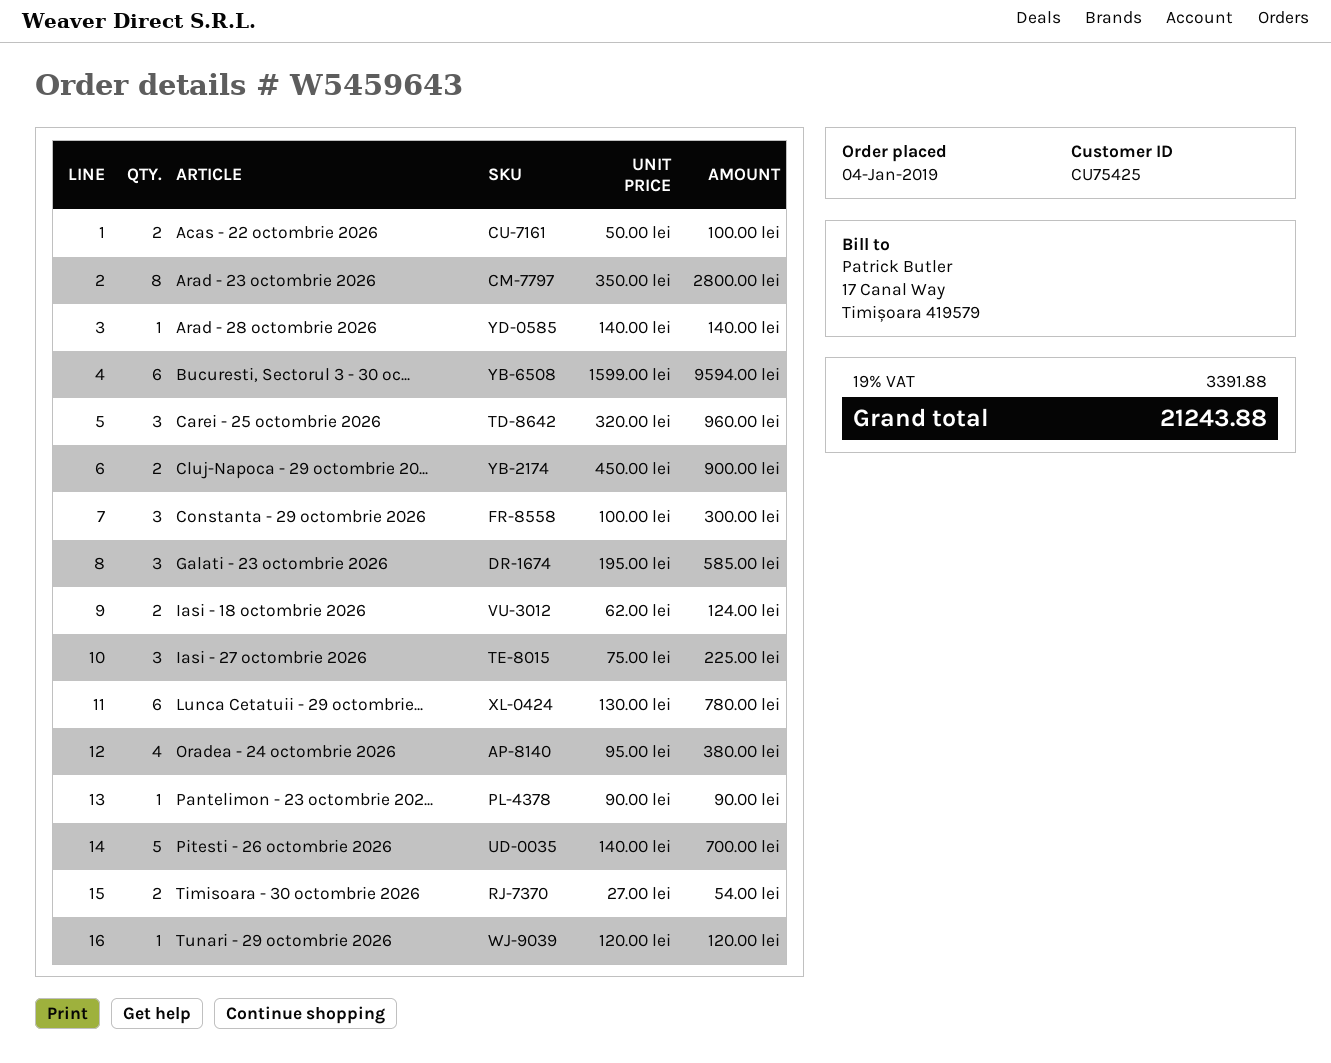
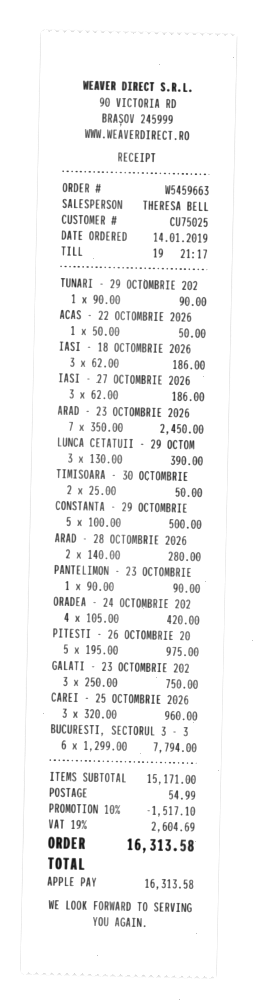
order number: W5459643 -> W5459663
order date: 2019-01-04 -> 2019-01-14
customer number: CU75425 -> CU75025
Acas - 22 octombrie 2026: 2 x 50.00 = 100.00 -> 1 x 50.00 = 50.00
Arad - 23 octombrie 2026: 8 x 350.00 = 2800.00 -> 7 x 350.00 = 2450.00
Arad - 28 octombrie 2026: 1 x 140.00 = 140.00 -> 2 x 140.00 = 280.00
Bucuresti, Sectorul 3 - 30 oc...: 6 x 1599.00 = 9594.00 -> 6 x 1299.00 = 7794.00
Cluj-Napoca - 29 octombrie 20...: 2 x 450.00 = 900.00 -> none
Constanta - 29 octombrie 2026: 3 x 100.00 = 300.00 -> 5 x 100.00 = 500.00
Galati - 23 octombrie 2026: 3 x 195.00 = 585.00 -> 3 x 250.00 = 750.00
Iasi - 18 octombrie 2026: 2 x 62.00 = 124.00 -> 3 x 62.00 = 186.00
Iasi - 27 octombrie 2026: 3 x 75.00 = 225.00 -> 3 x 62.00 = 186.00
Lunca Cetatuii - 29 octombrie...: 6 x 130.00 = 780.00 -> 3 x 130.00 = 390.00
Oradea - 24 octombrie 2026: 4 x 95.00 = 380.00 -> 4 x 105.00 = 420.00
Pitesti - 26 octombrie 2026: 5 x 140.00 = 700.00 -> 5 x 195.00 = 975.00
Timisoara - 30 octombrie 2026: 2 x 27.00 = 54.00 -> 2 x 25.00 = 50.00
Tunari - 29 octombrie 2026: 1 x 120.00 = 120.00 -> 1 x 90.00 = 90.00
discount: none -> 10% = 1517.10
shipping: none -> 54.99
tax: 19% = 3391.88 -> 19% = 2604.69
total: 21243.88 -> 16313.58

